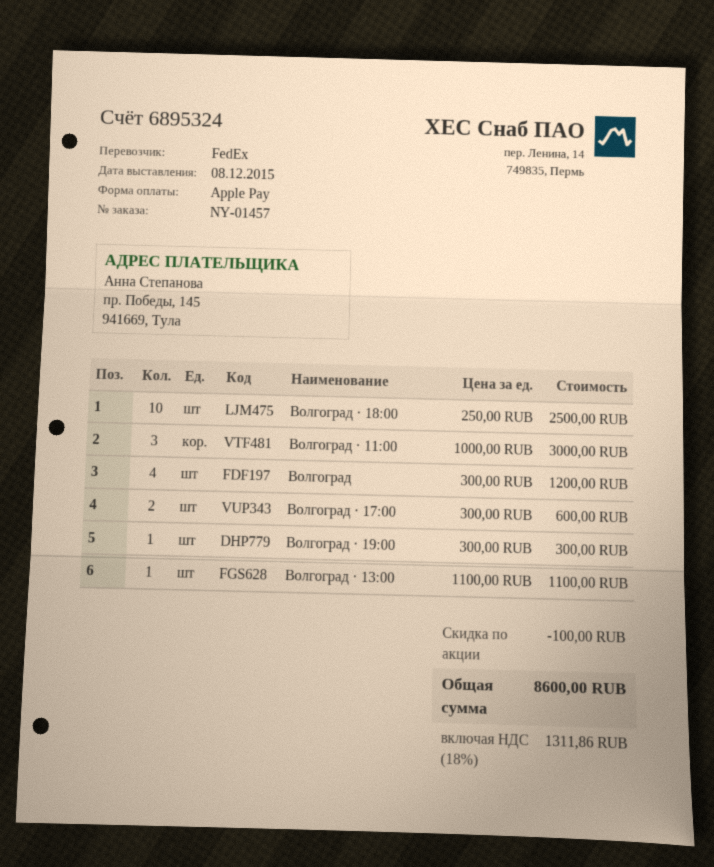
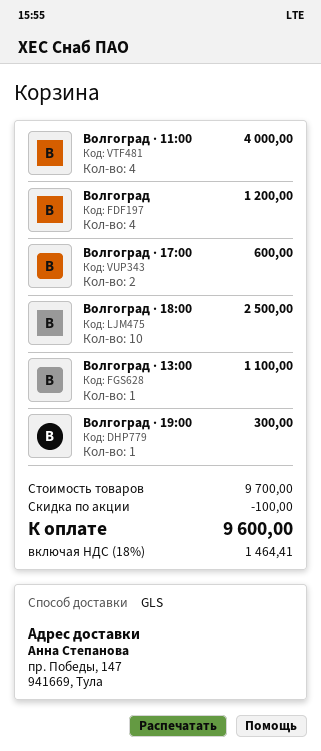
shipping method: FedEx -> GLS
Волгоград · 11:00: 3 for 3000.00 -> 4 for 4000.00
tax: 18% = 1311.86 -> 18% = 1464.41
total: 8600.00 -> 9600.00

